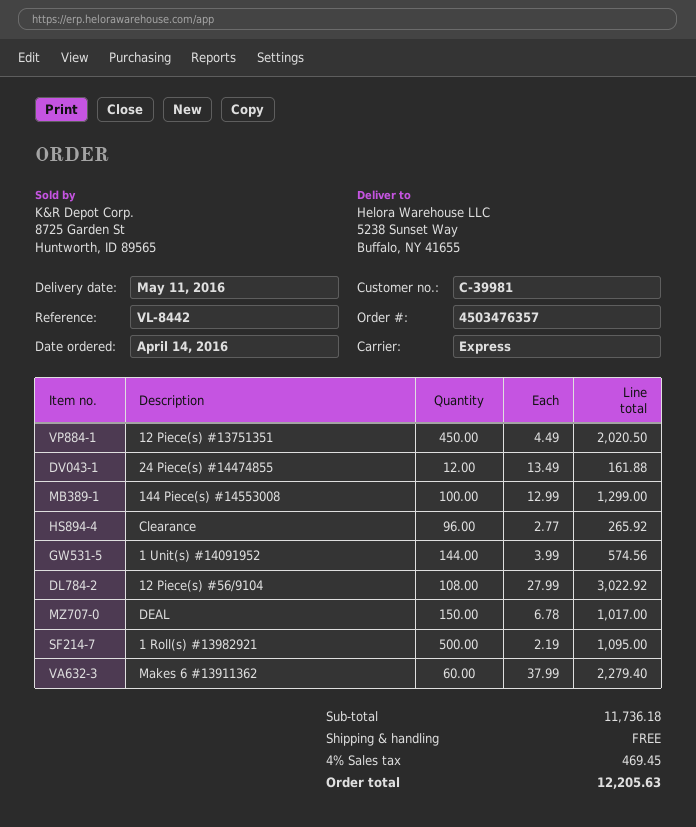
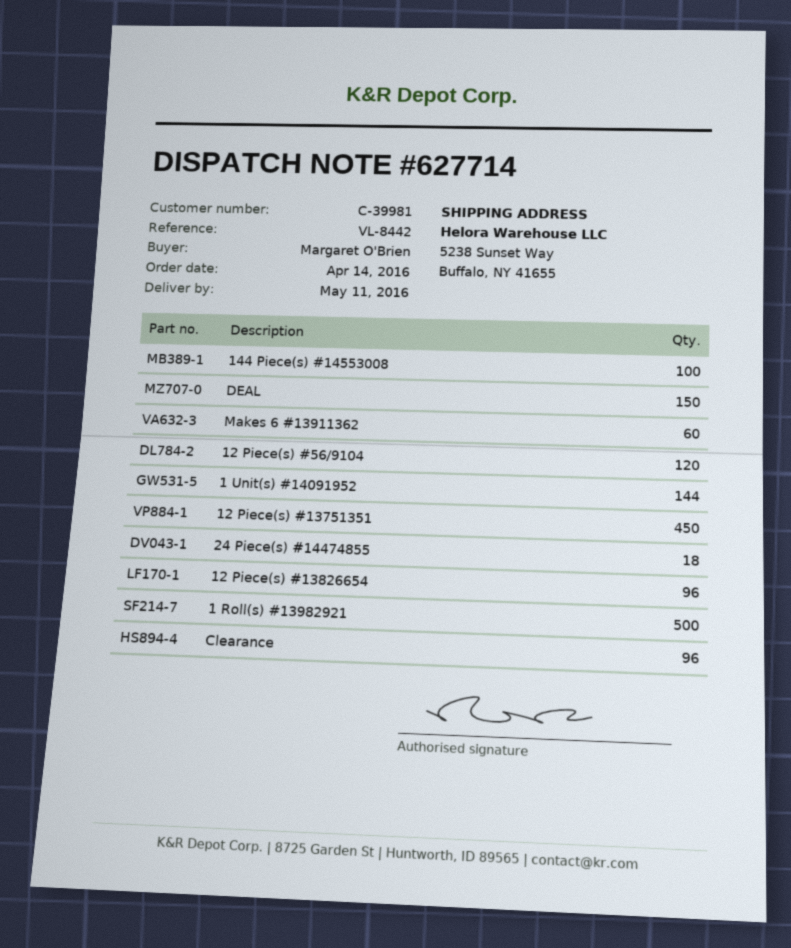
24 Piece(s) #14474855: 12 -> 18
12 Piece(s) #56/9104: 108 -> 120
12 Piece(s) #13826654: none -> 96

